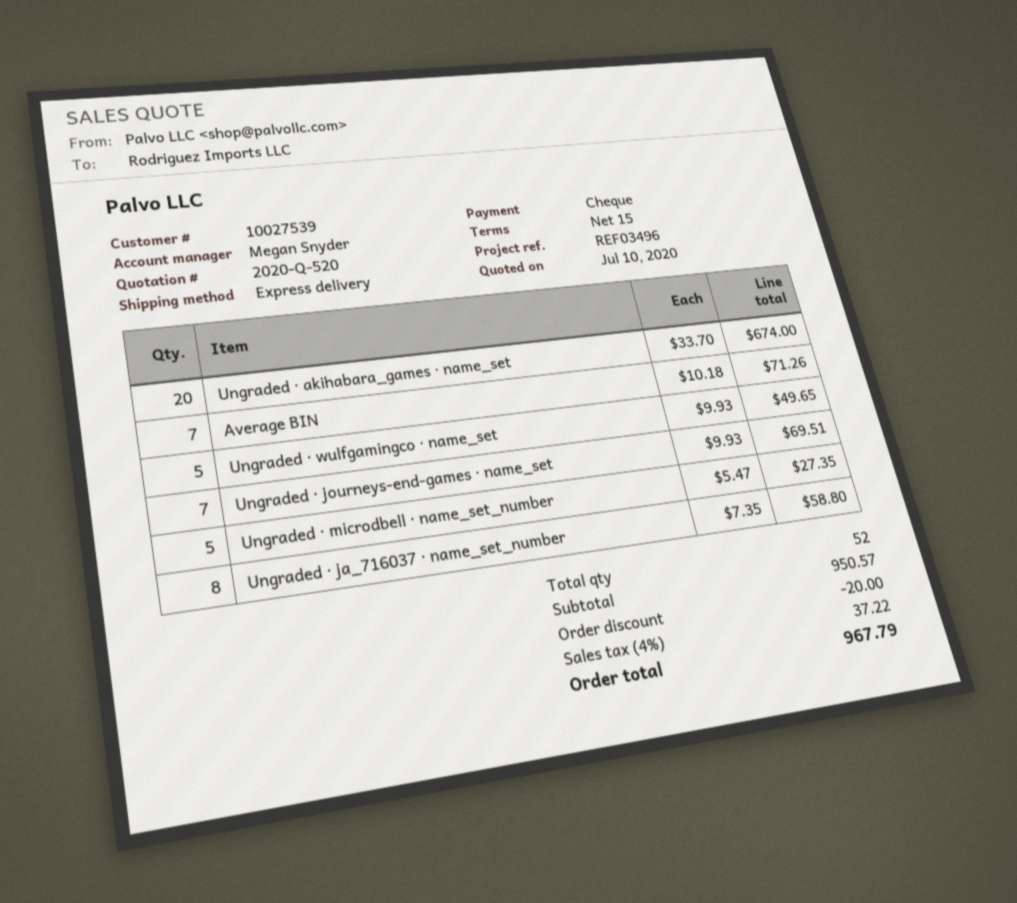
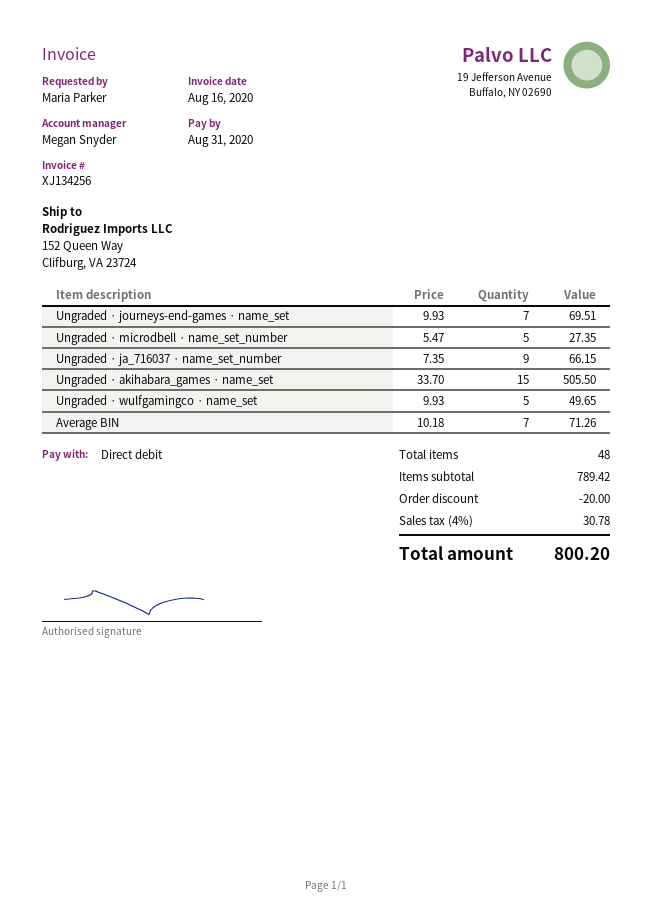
payment method: cheque -> direct debit
Ungraded · akihabara_games · name_set: 20 x 33.70 = 674.00 -> 15 x 33.70 = 505.50
Ungraded · ja_716037 · name_set_number: 8 x 7.35 = 58.80 -> 9 x 7.35 = 66.15
total quantity: 52 -> 48
subtotal: 950.57 -> 789.42
tax: 4% = 37.22 -> 4% = 30.78
total: 967.79 -> 800.20

